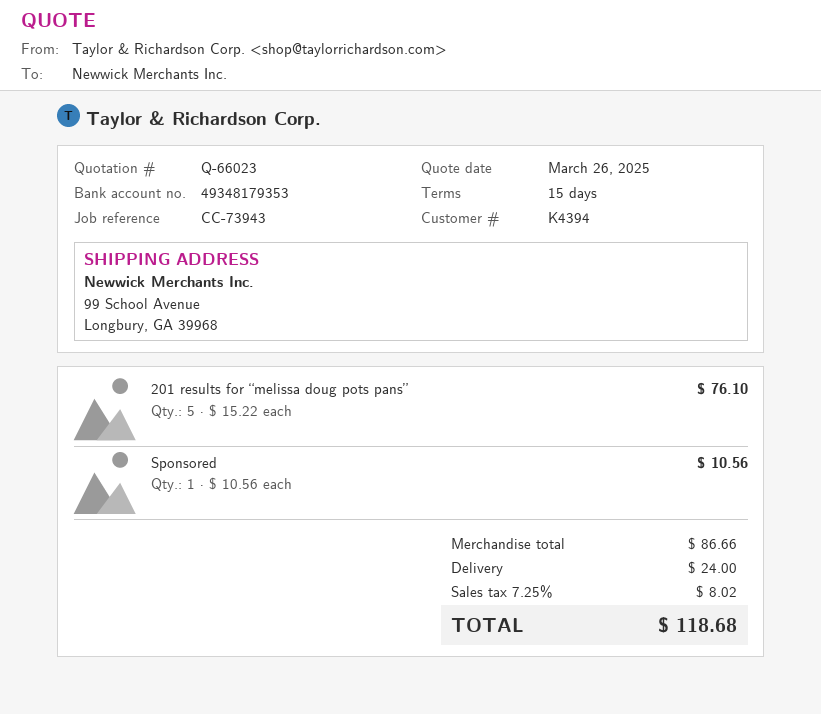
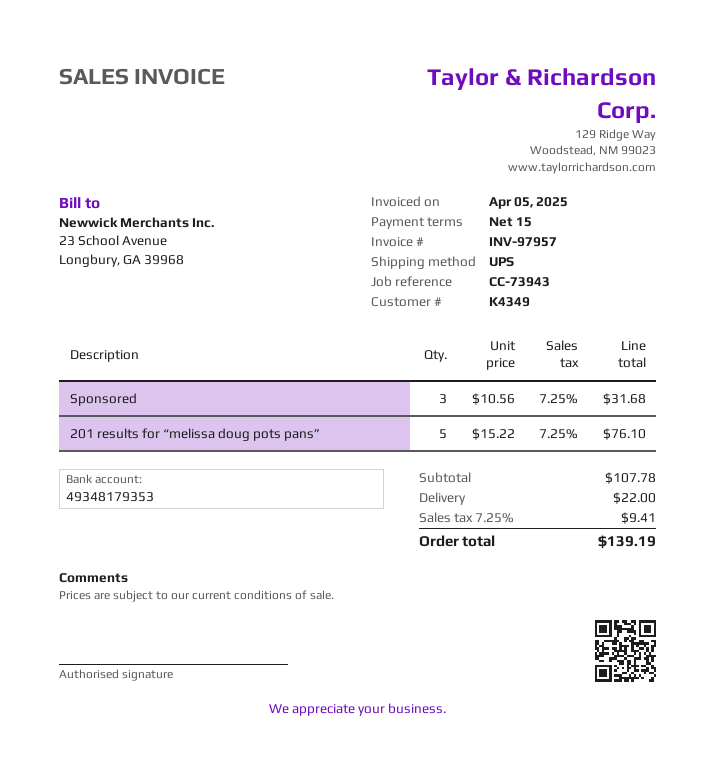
customer number: K4394 -> K4349
Sponsored: 1 x 10.56 = 10.56 -> 3 x 10.56 = 31.68
subtotal: 86.66 -> 107.78
shipping: 24.00 -> 22.00
tax: 7.25% = 8.02 -> 7.25% = 9.41
total: 118.68 -> 139.19

